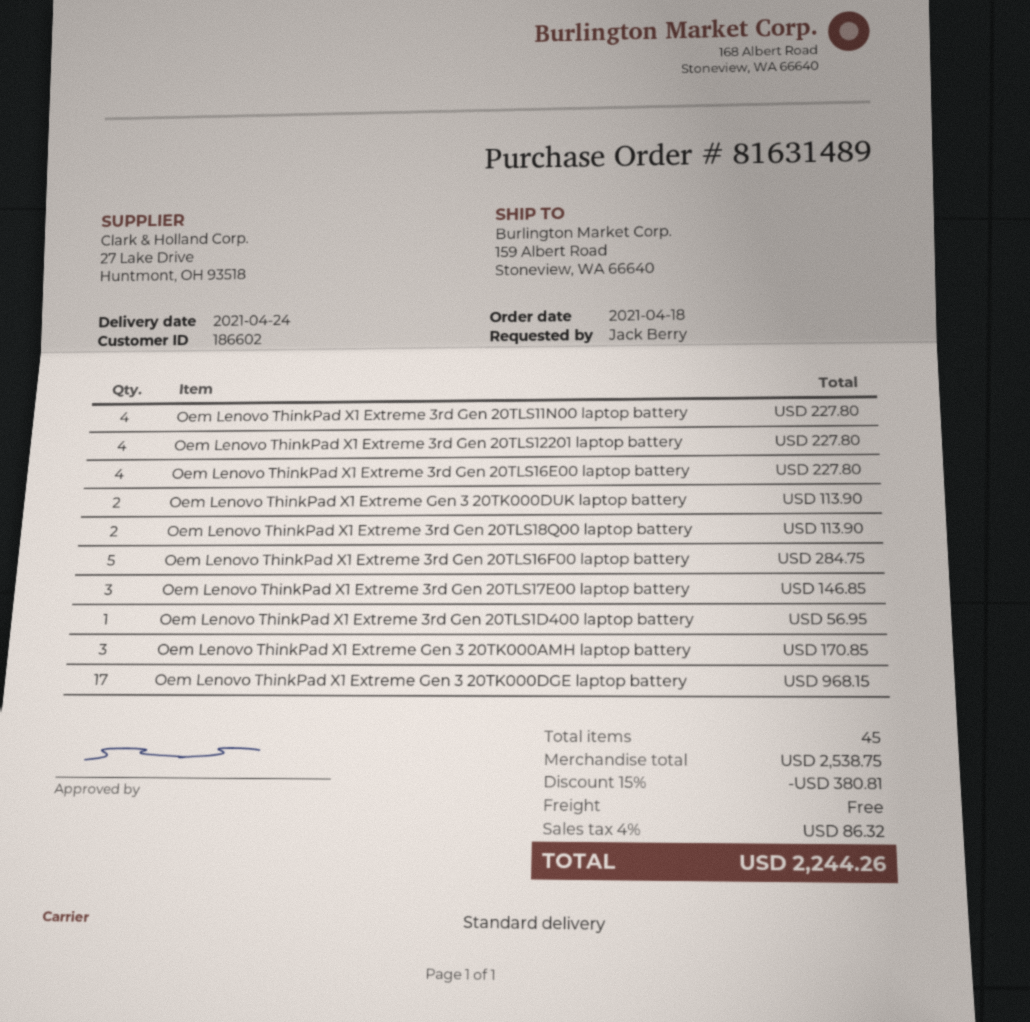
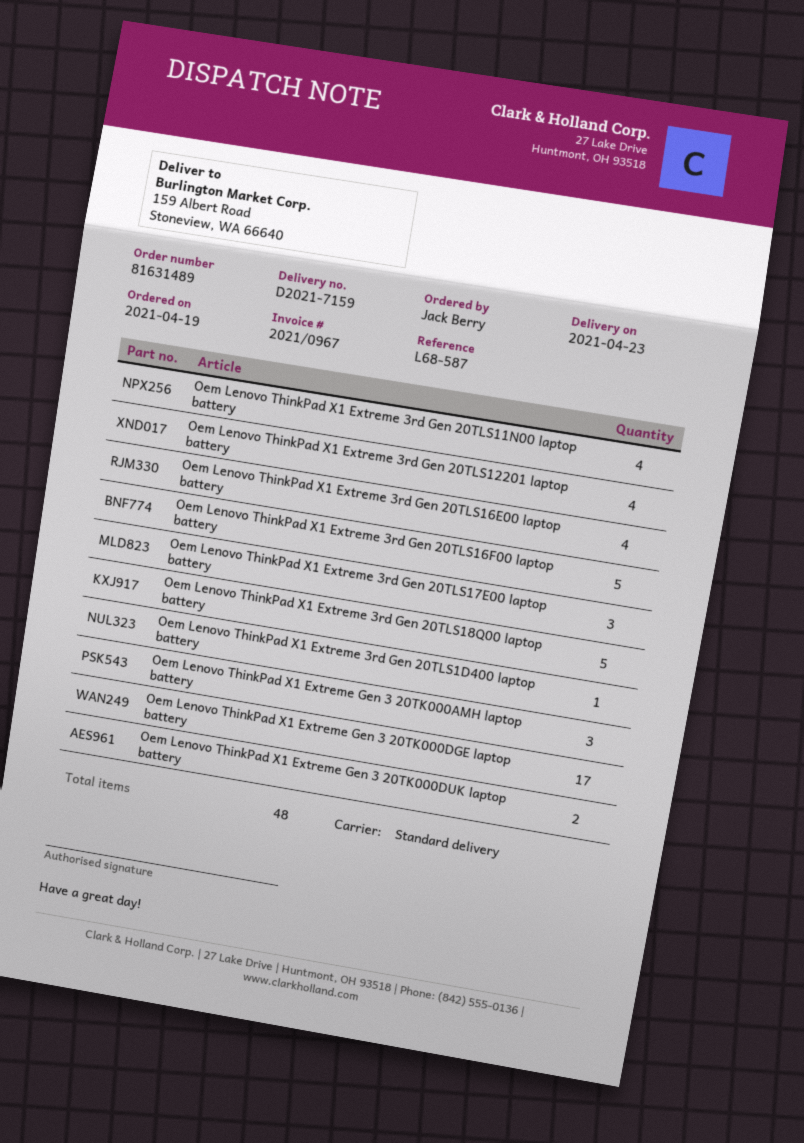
order date: 2021-04-18 -> 2021-04-19
delivery date: 2021-04-24 -> 2021-04-23
Oem Lenovo ThinkPad X1 Extreme 3rd Gen 20TLS18Q00 laptop battery: 2 -> 5
total quantity: 45 -> 48

